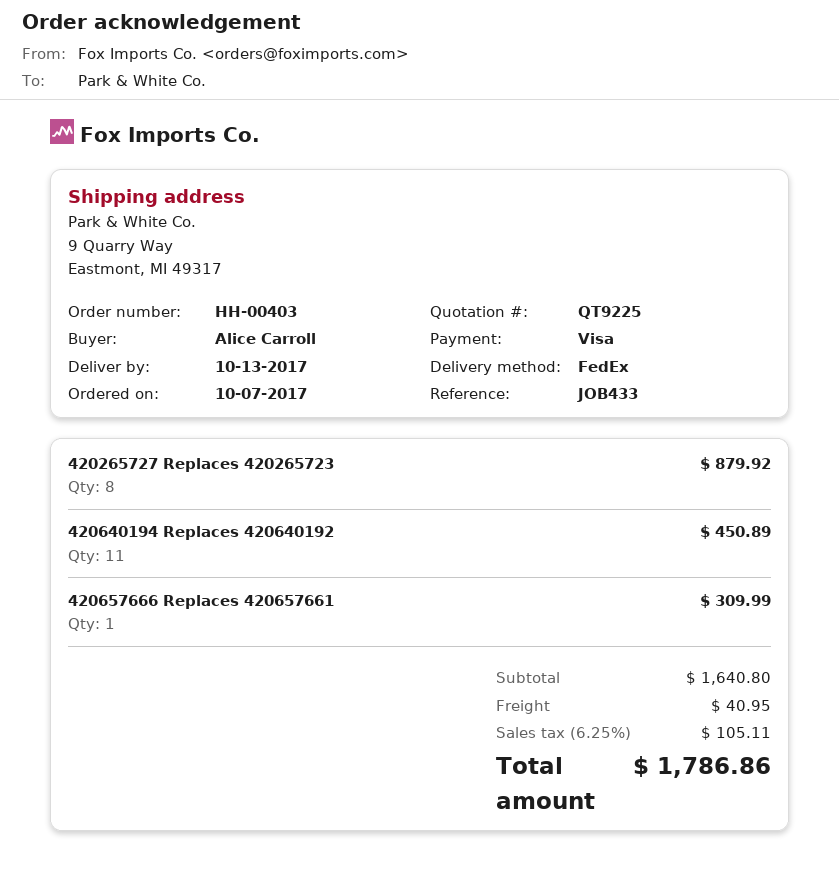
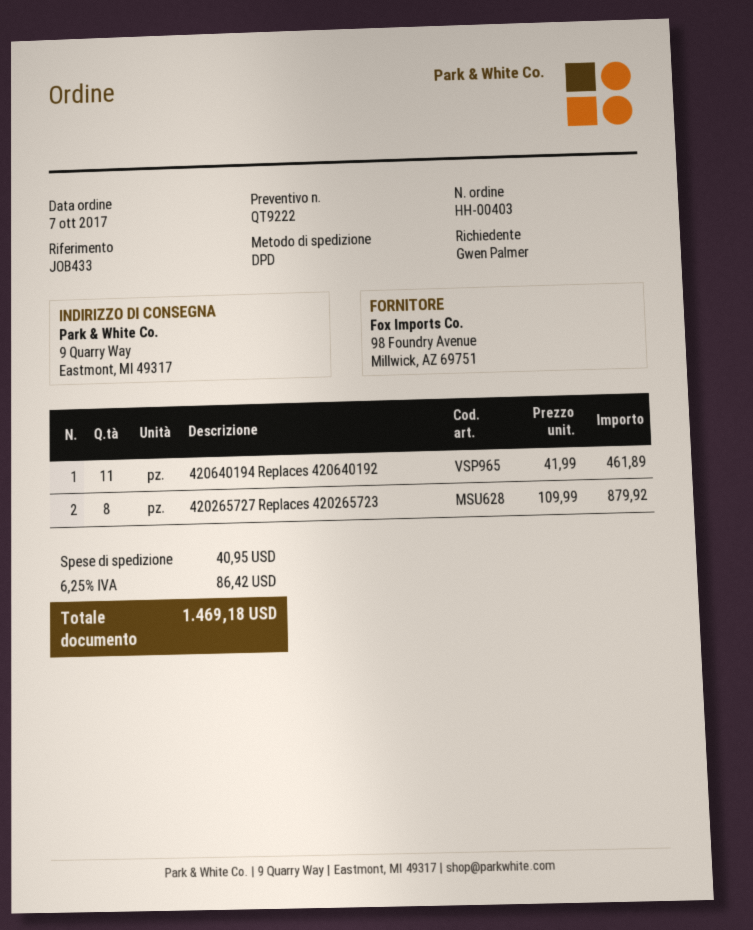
quote number: QT9225 -> QT9222
ordered by: Alice Carroll -> Gwen Palmer
shipping method: FedEx -> DPD
420640194 Replaces 420640192: 11 for 450.89 -> 11 for 461.89
420657666 Replaces 420657661: 1 for 309.99 -> none
tax: 6.25% = 105.11 -> 6.25% = 86.42
total: 1786.86 -> 1469.18

